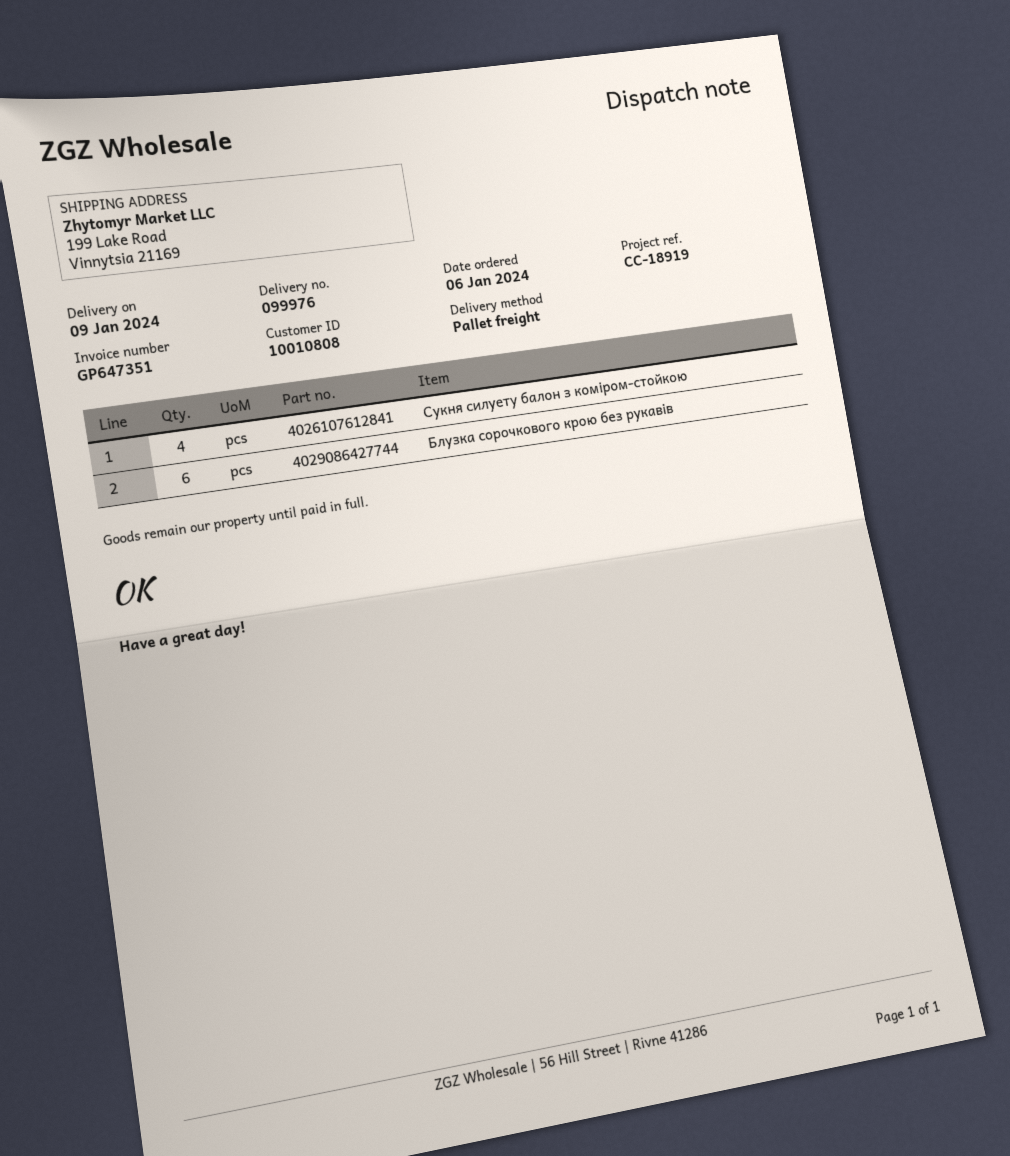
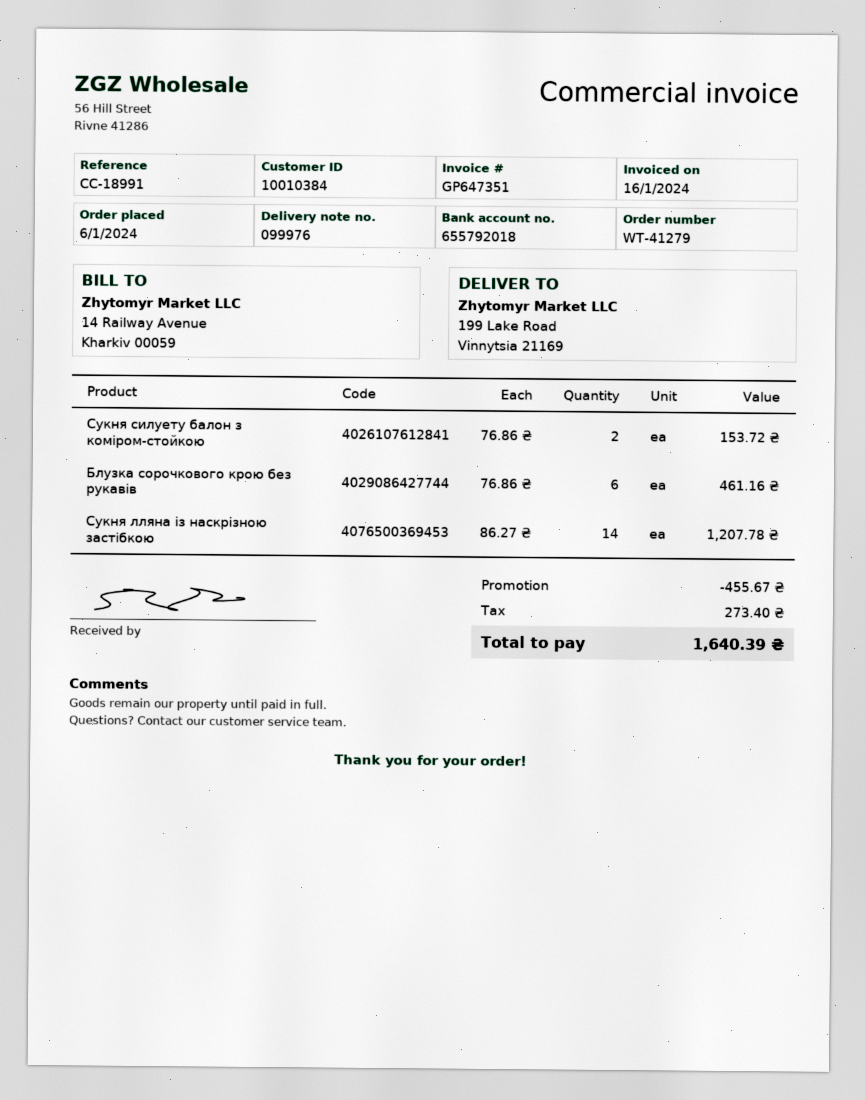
customer number: 10010808 -> 10010384
reference: CC-18919 -> CC-18991
Сукня силуету балон з коміром-стойкою: 4 -> 2
Сукня лляна із наскрізною застібкою: none -> 14

